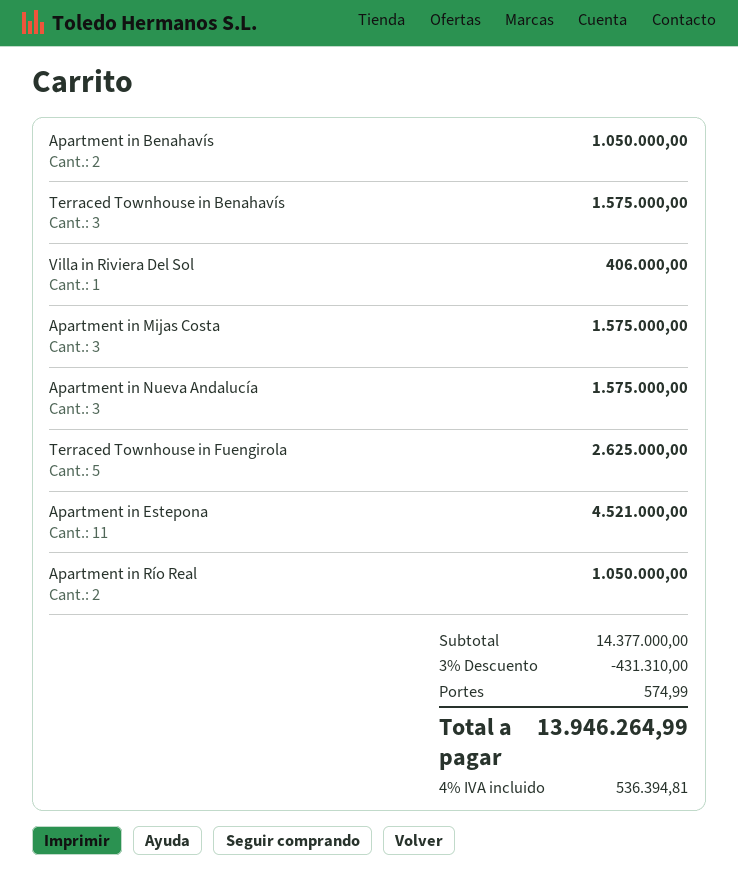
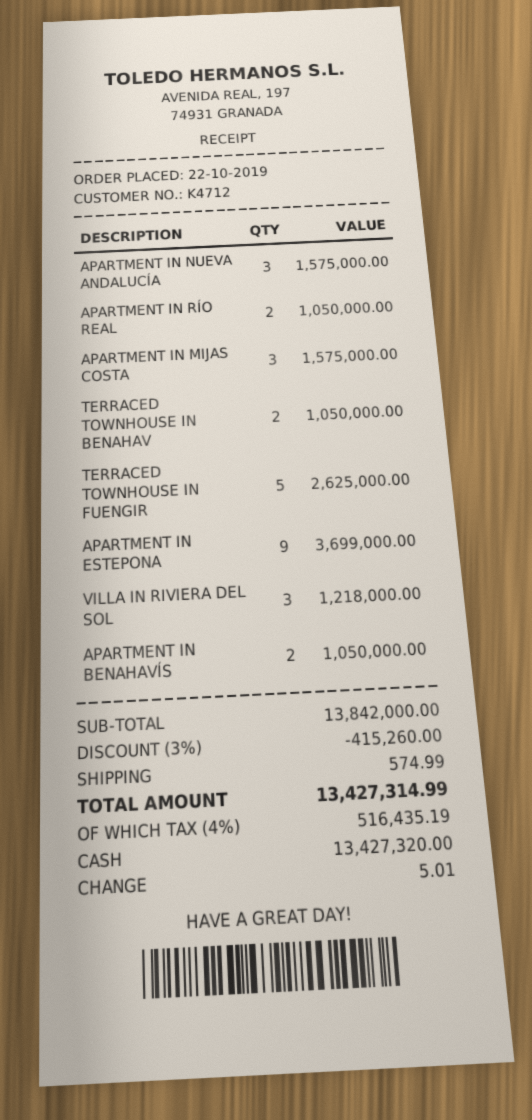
Terraced Townhouse in Benahavís: 3 for 1575000.00 -> 2 for 1050000.00
Villa in Riviera Del Sol: 1 for 406000.00 -> 3 for 1218000.00
Apartment in Estepona: 11 for 4521000.00 -> 9 for 3699000.00
subtotal: 14377000.00 -> 13842000.00
discount: 3% = 431310.00 -> 3% = 415260.00
tax: 4% = 536394.81 -> 4% = 516435.19
total: 13946264.99 -> 13427314.99

